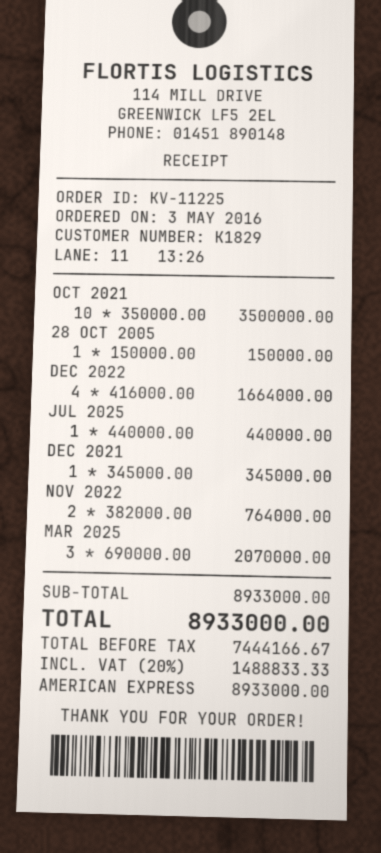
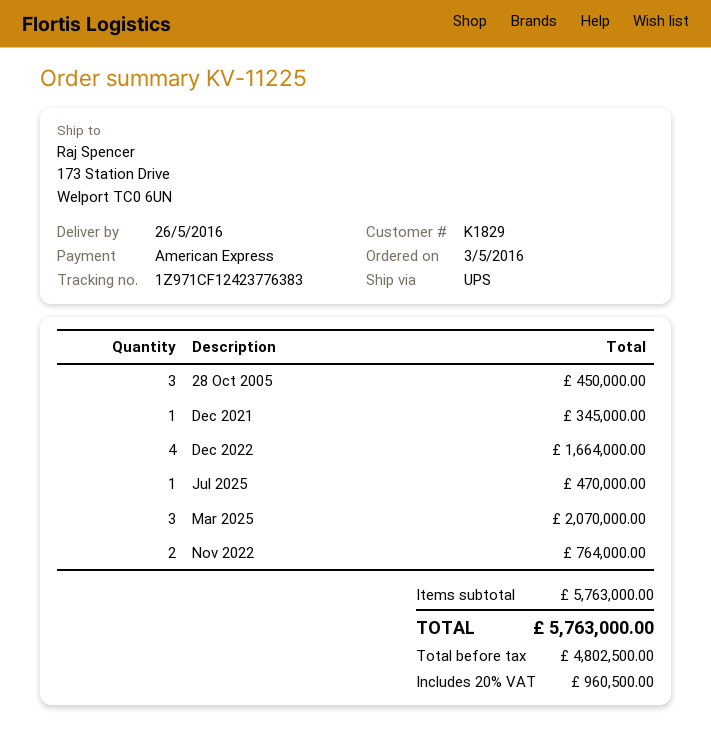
OCT 2021: 10 for 3500000.00 -> none
28 OCT 2005: 1 for 150000.00 -> 3 for 450000.00
JUL 2025: 1 for 440000.00 -> 1 for 470000.00
subtotal: 8933000.00 -> 5763000.00
net: 7444166.67 -> 4802500.00
tax: 20% = 1488833.33 -> 20% = 960500.00
total: 8933000.00 -> 5763000.00

